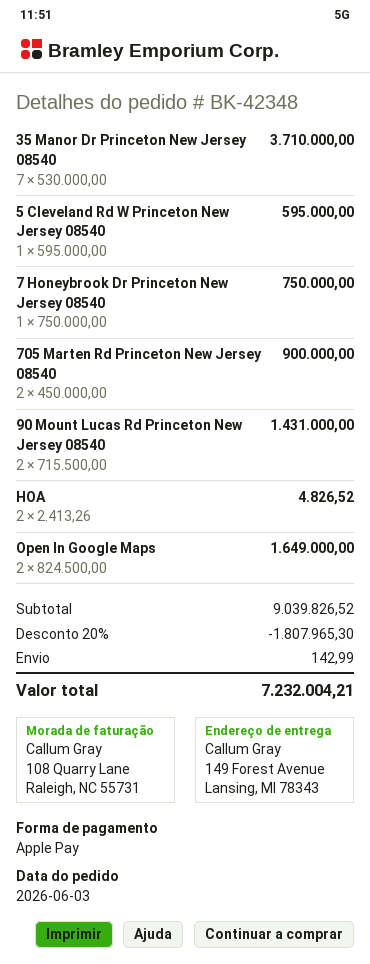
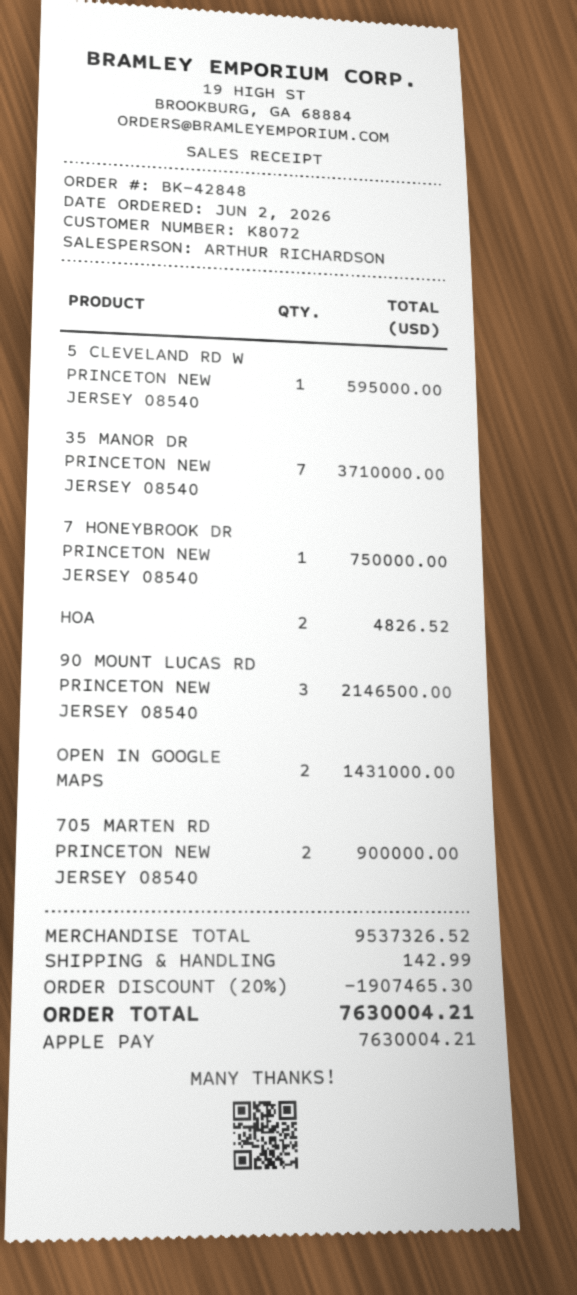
order number: BK-42348 -> BK-42848
order date: 2026-06-03 -> 2026-06-02
90 Mount Lucas Rd Princeton New Jersey 08540: 2 for 1431000.00 -> 3 for 2146500.00
Open In Google Maps: 2 for 1649000.00 -> 2 for 1431000.00
subtotal: 9039826.52 -> 9537326.52
discount: 20% = 1807965.30 -> 20% = 1907465.30
total: 7232004.21 -> 7630004.21

